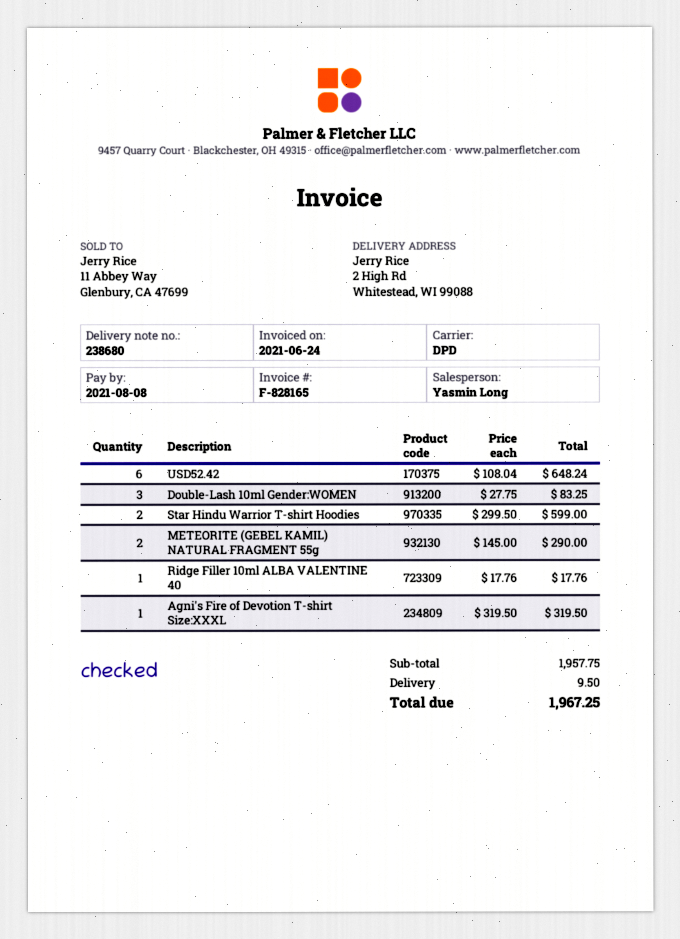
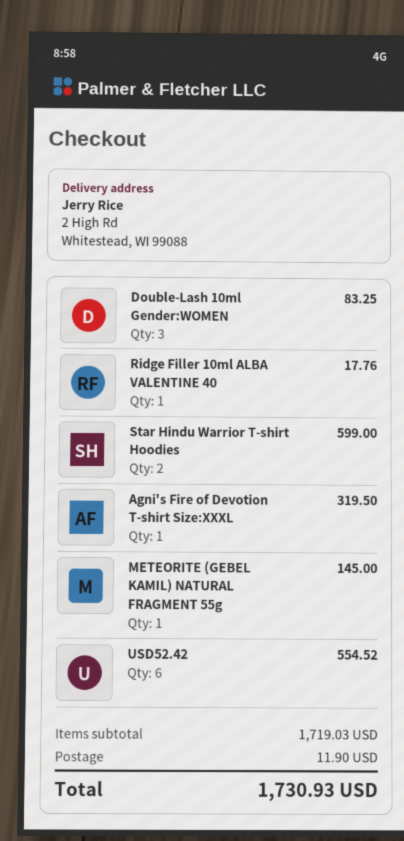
USD52.42: 6 for 648.24 -> 6 for 554.52
METEORITE (GEBEL KAMIL) NATURAL FRAGMENT 55g: 2 for 290.00 -> 1 for 145.00
subtotal: 1957.75 -> 1719.03
shipping: 9.50 -> 11.90
total: 1967.25 -> 1730.93

